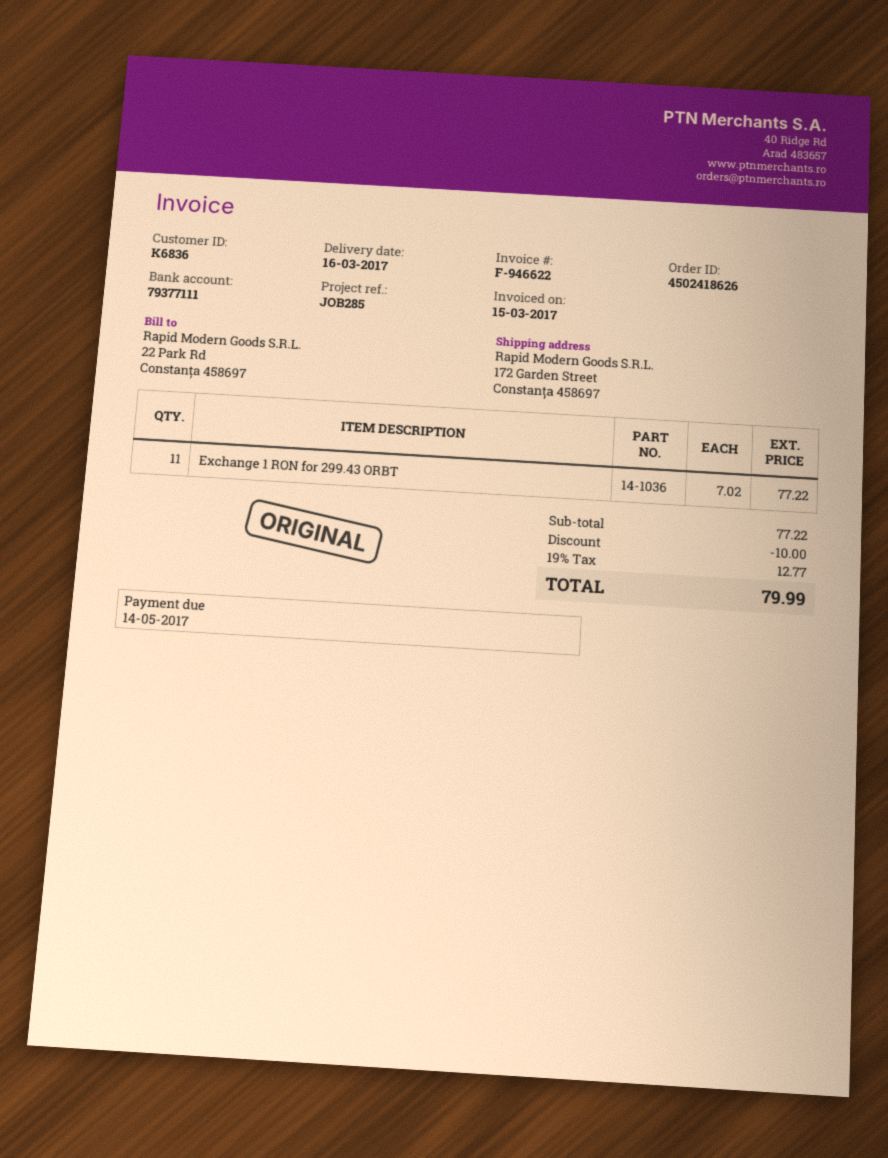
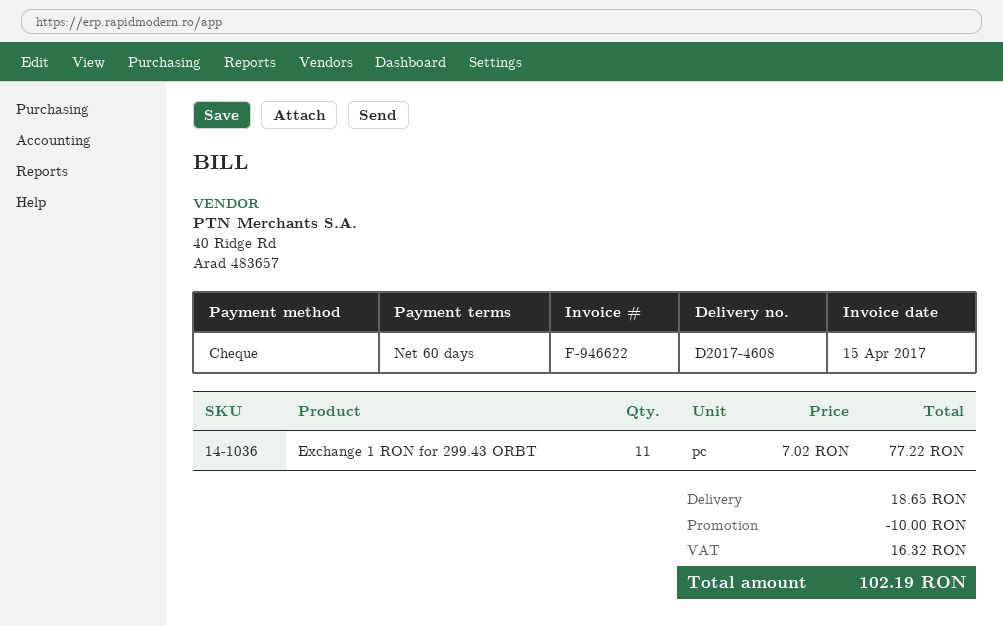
invoice date: 2017-03-15 -> 2017-04-15
shipping: none -> 18.65
tax: 12.77 -> 16.32
total: 79.99 -> 102.19

